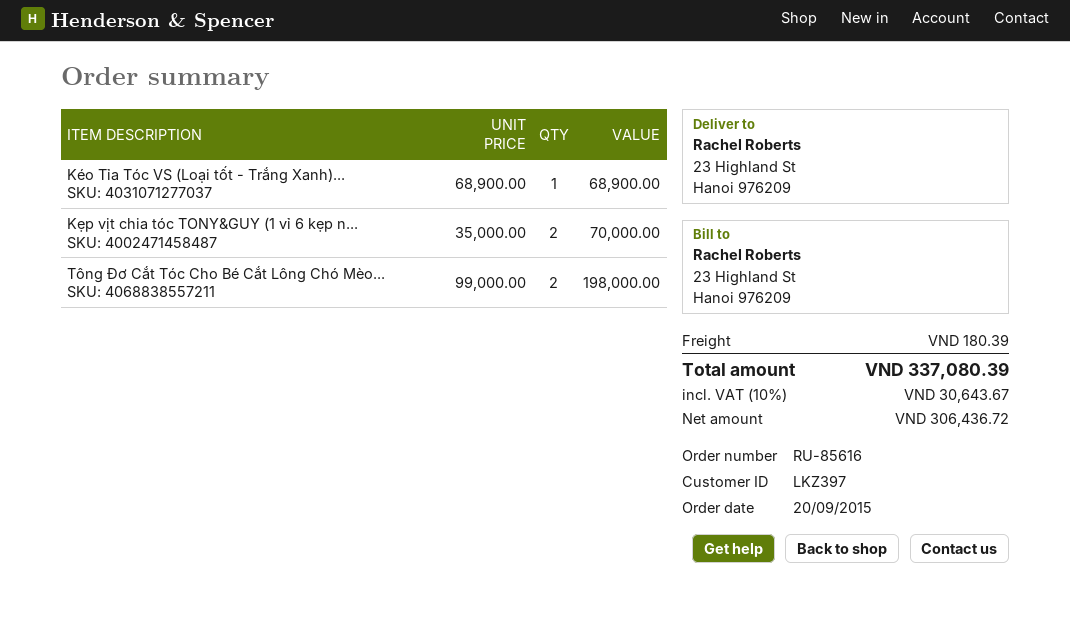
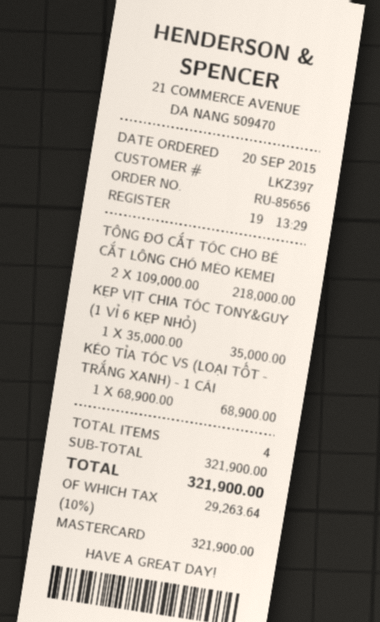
order number: RU-85616 -> RU-85656
Kẹp vịt chia tóc TONY&GUY (1 vỉ 6 kẹp n...: 2 x 35000.00 = 70000.00 -> 1 x 35000.00 = 35000.00
Tông Đơ Cắt Tóc Cho Bé Cắt Lông Chó Mèo...: 2 x 99000.00 = 198000.00 -> 2 x 109000.00 = 218000.00
shipping: 180.39 -> none
tax: 10% = 30643.67 -> 10% = 29263.64
total: 337080.39 -> 321900.00

